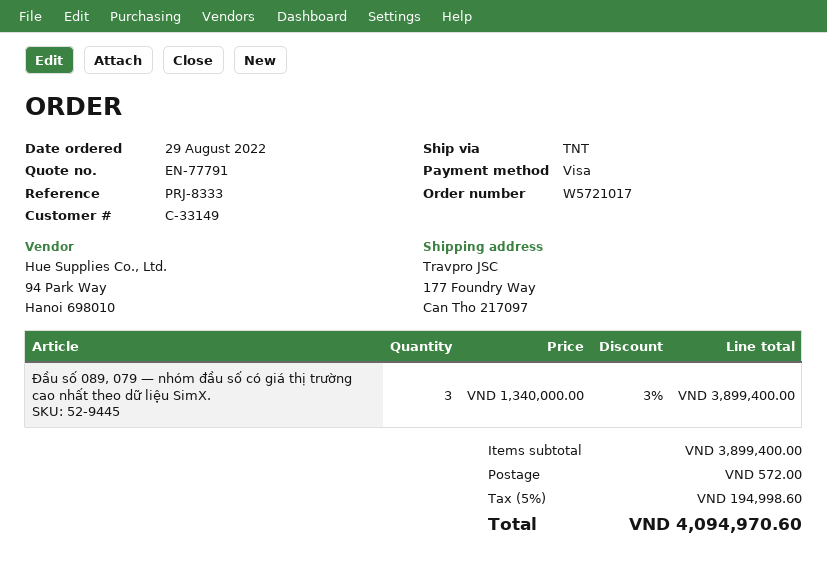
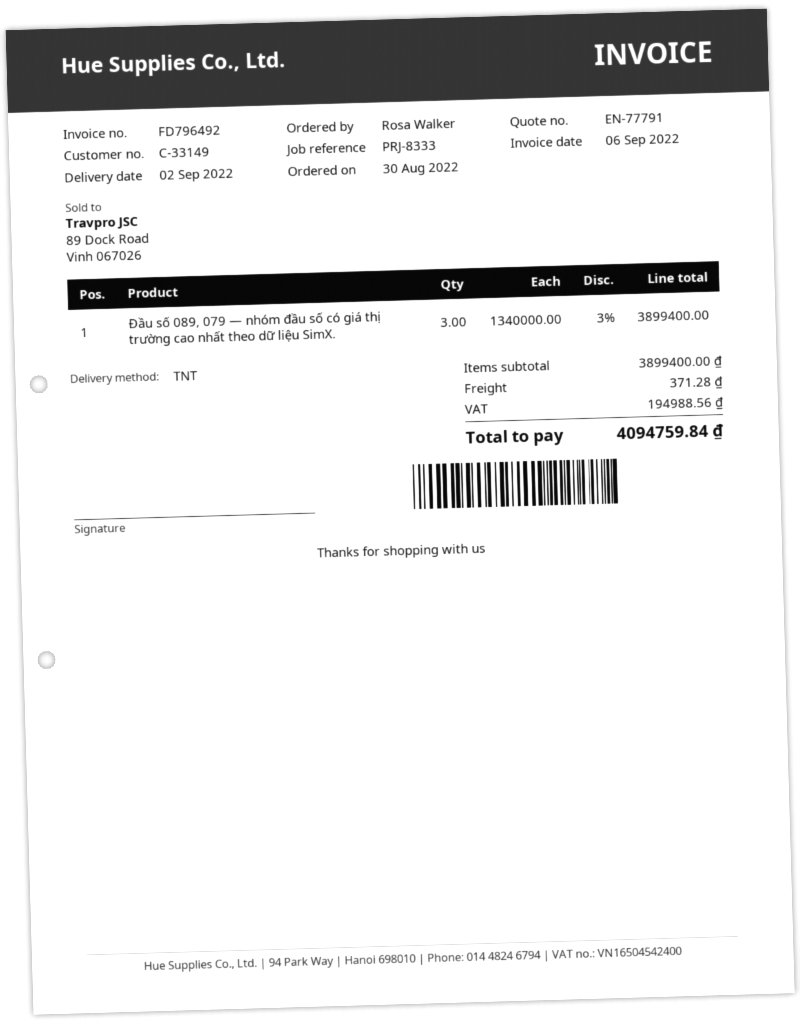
order date: 2022-08-29 -> 2022-08-30
shipping: 572.00 -> 371.28
tax: 194998.60 -> 194988.56
total: 4094970.60 -> 4094759.84

